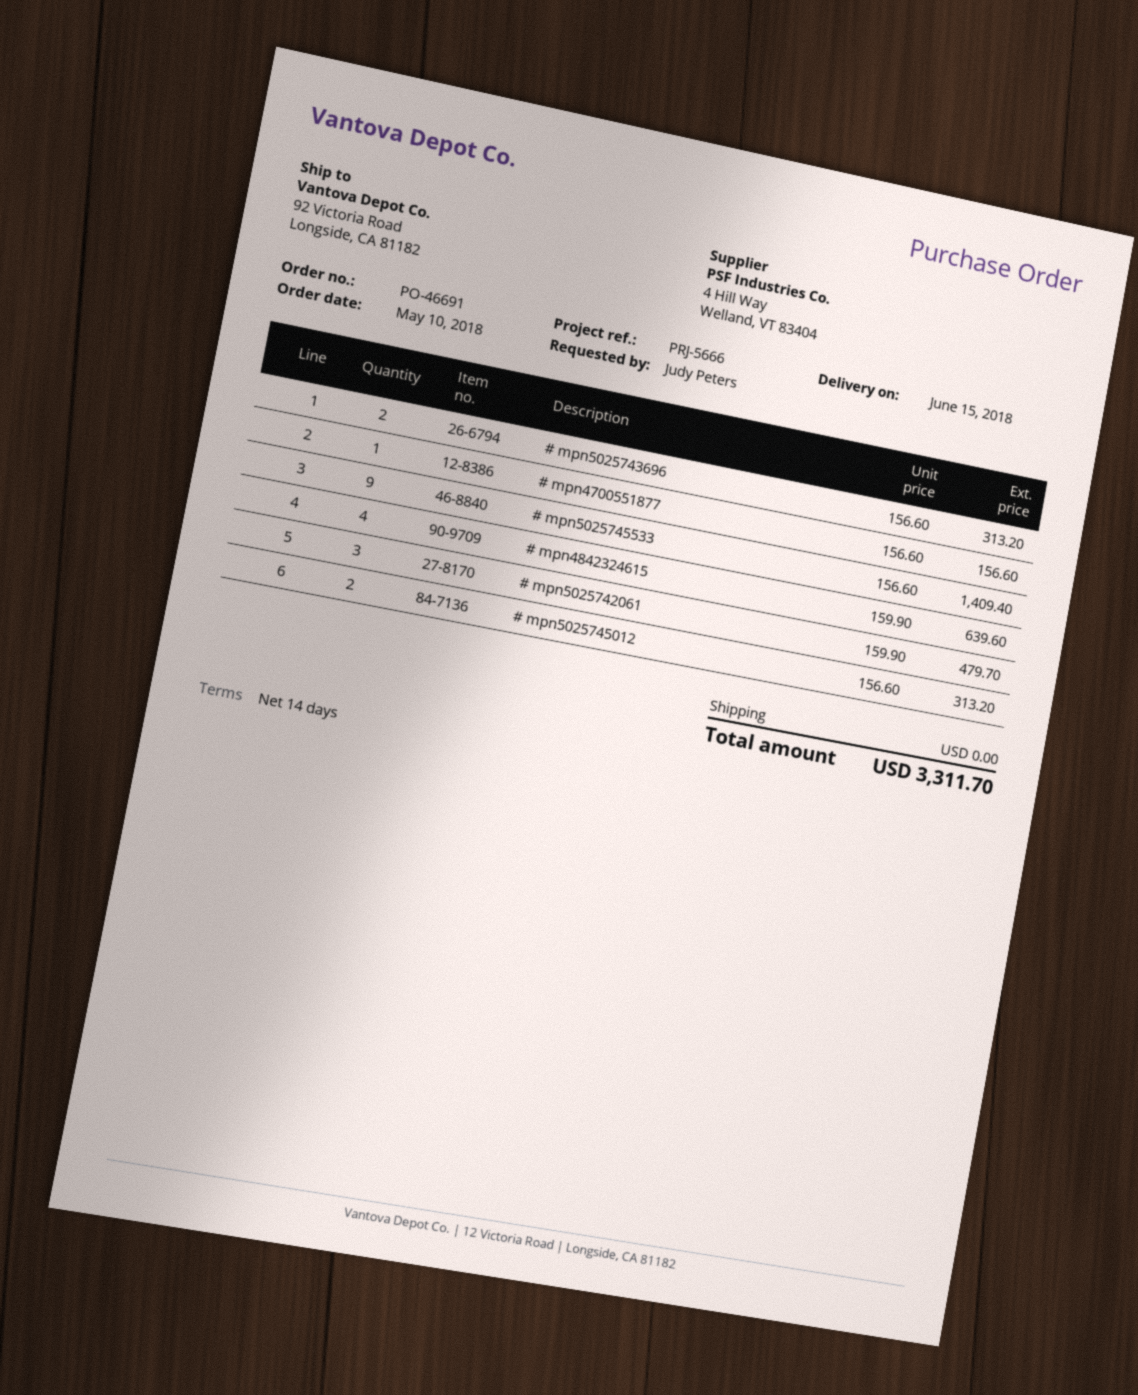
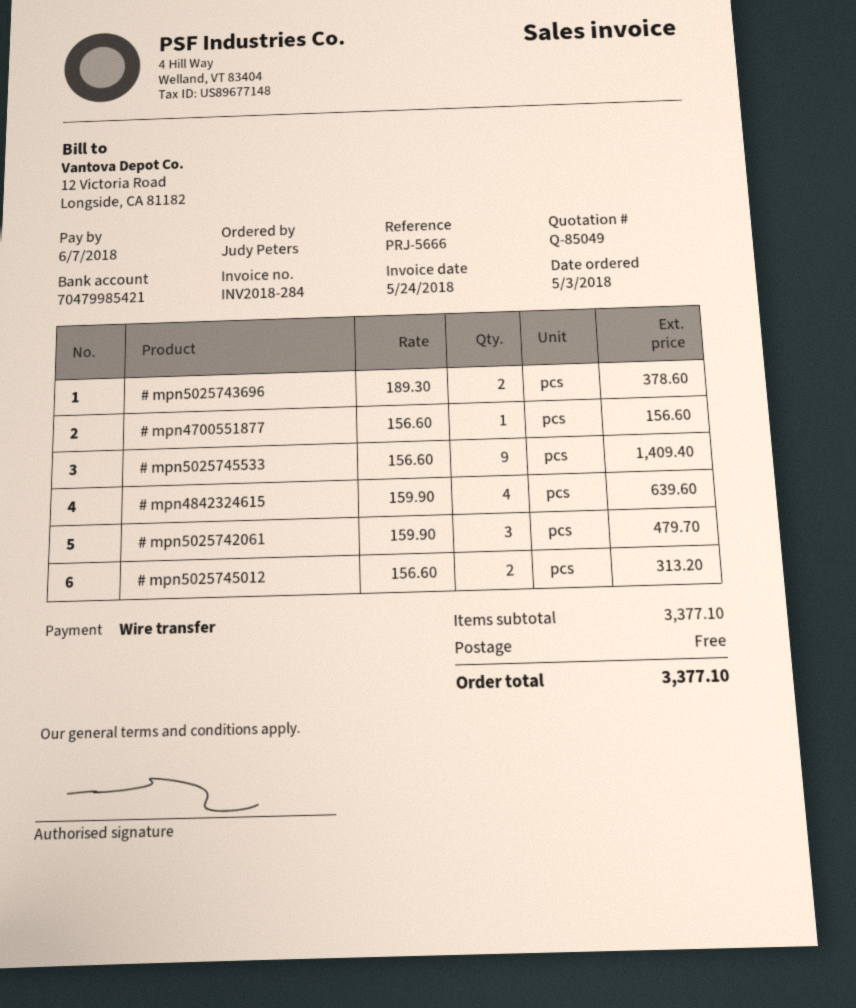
order date: 2018-05-10 -> 2018-05-03
# mpn5025743696: 2 x 156.60 = 313.20 -> 2 x 189.30 = 378.60
total: 3311.70 -> 3377.10

